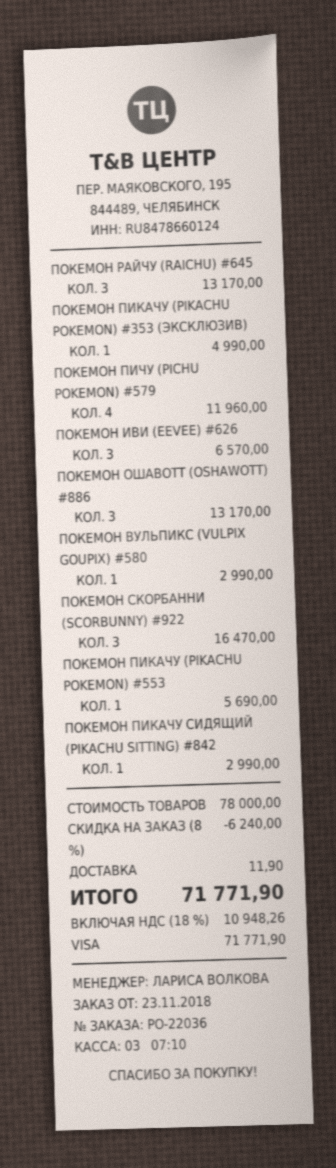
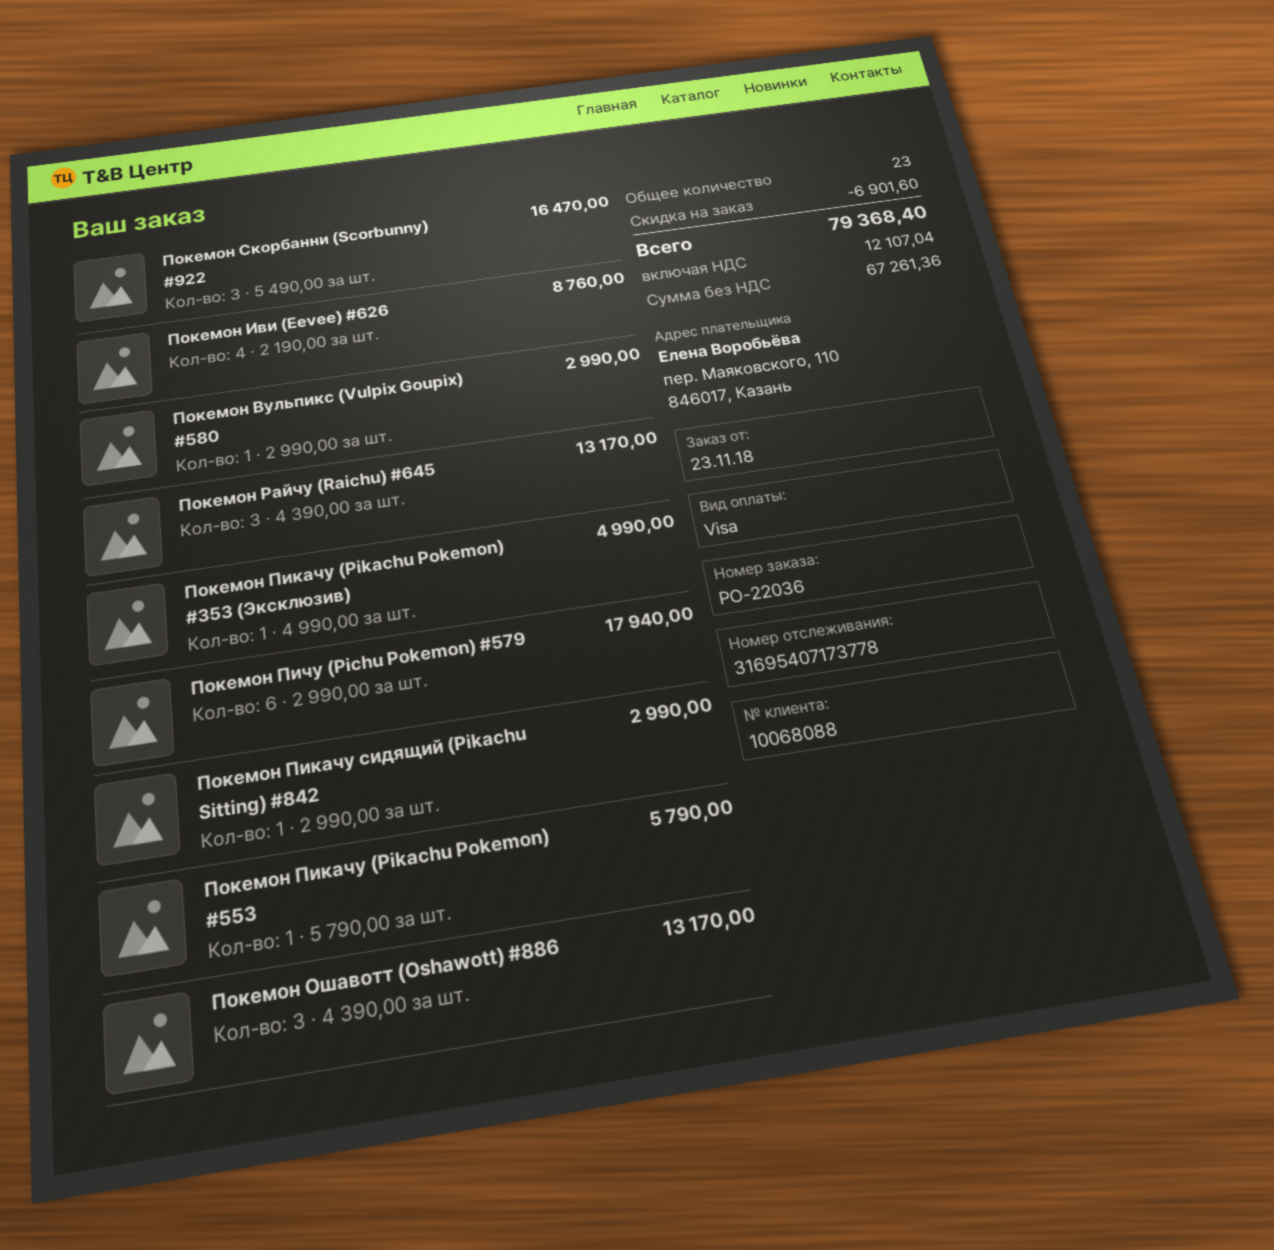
ПОКЕМОН ПИЧУ (PICHU POKEMON) #579: 4 for 11960.00 -> 6 for 17940.00
ПОКЕМОН ИВИ (EEVEE) #626: 3 for 6570.00 -> 4 for 8760.00
ПОКЕМОН ПИКАЧУ (PIKACHU POKEMON) #553: 1 for 5690.00 -> 1 for 5790.00
discount: 6240.00 -> 6901.60
shipping: 11.90 -> none
tax: 10948.26 -> 12107.04
total: 71771.90 -> 79368.40

